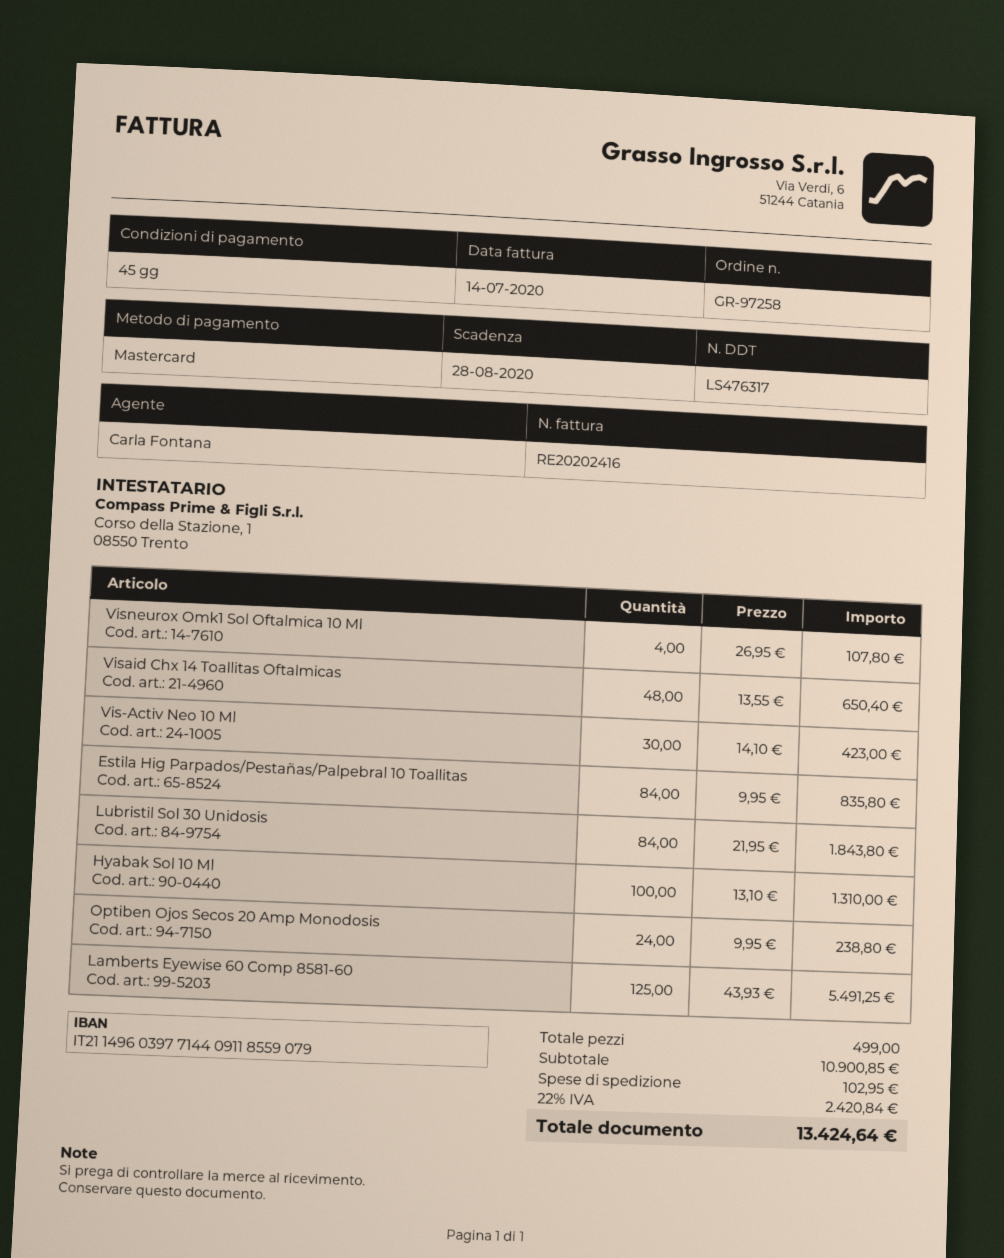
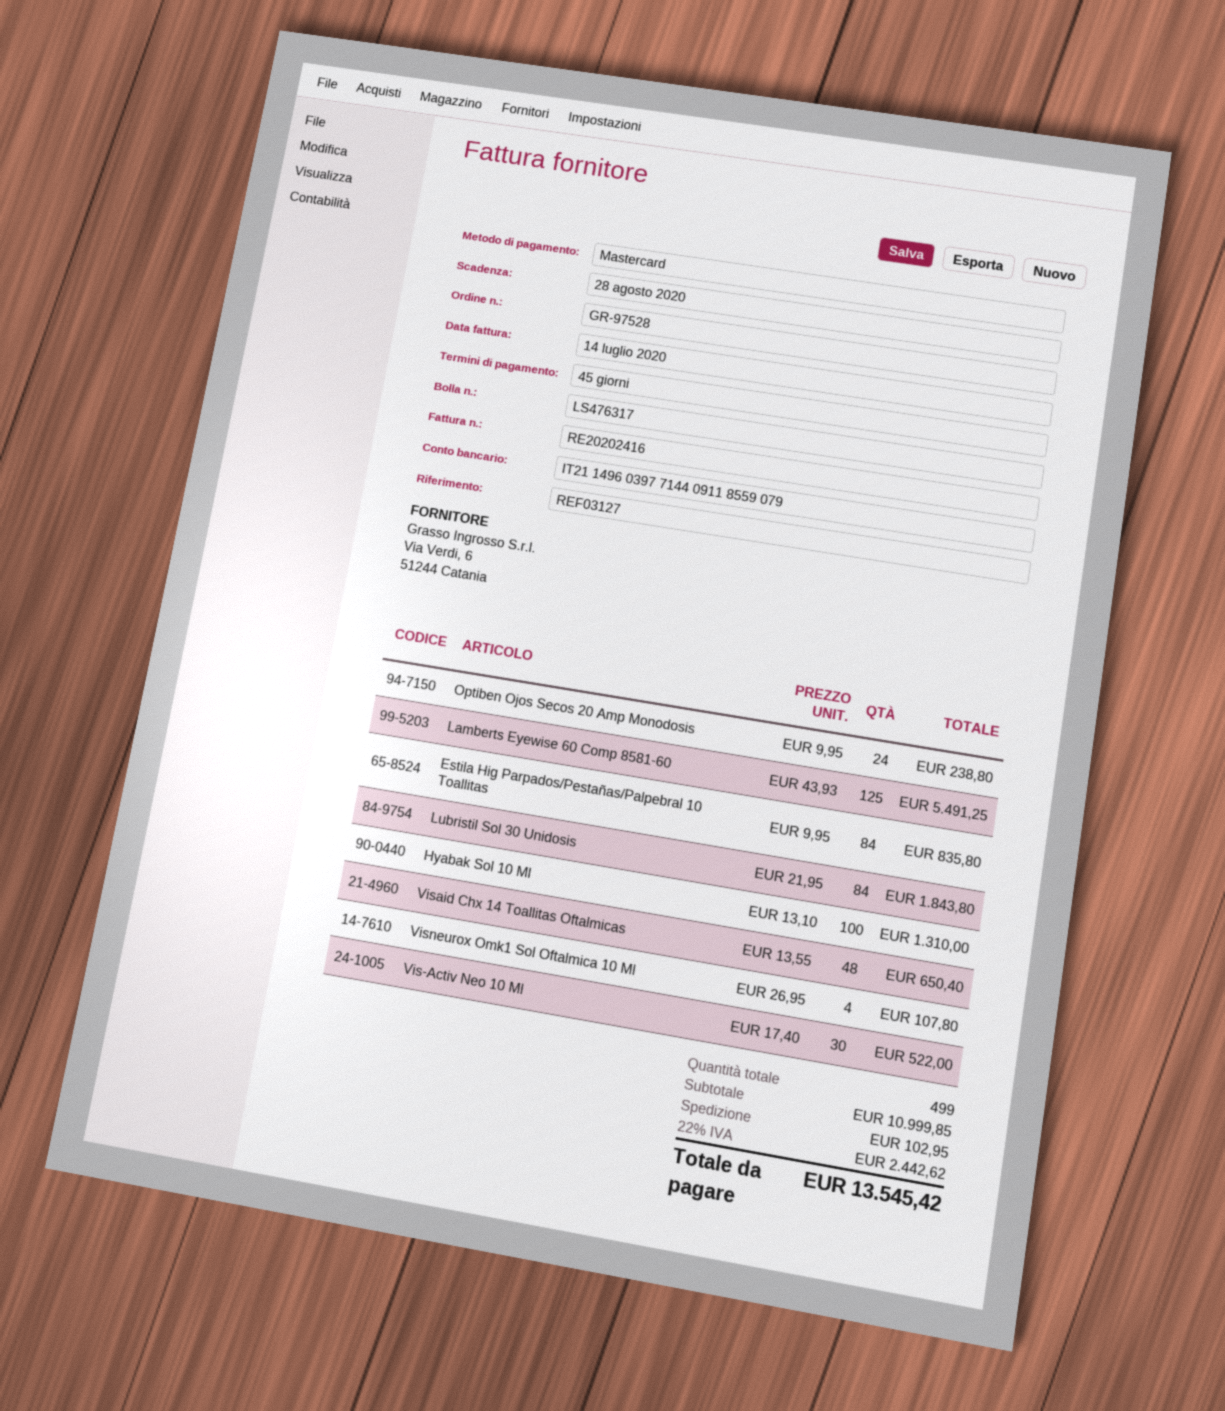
order number: GR-97258 -> GR-97528
Vis-Activ Neo 10 Ml: 30 x 14.10 = 423.00 -> 30 x 17.40 = 522.00
subtotal: 10900.85 -> 10999.85
tax: 22% = 2420.84 -> 22% = 2442.62
total: 13424.64 -> 13545.42

